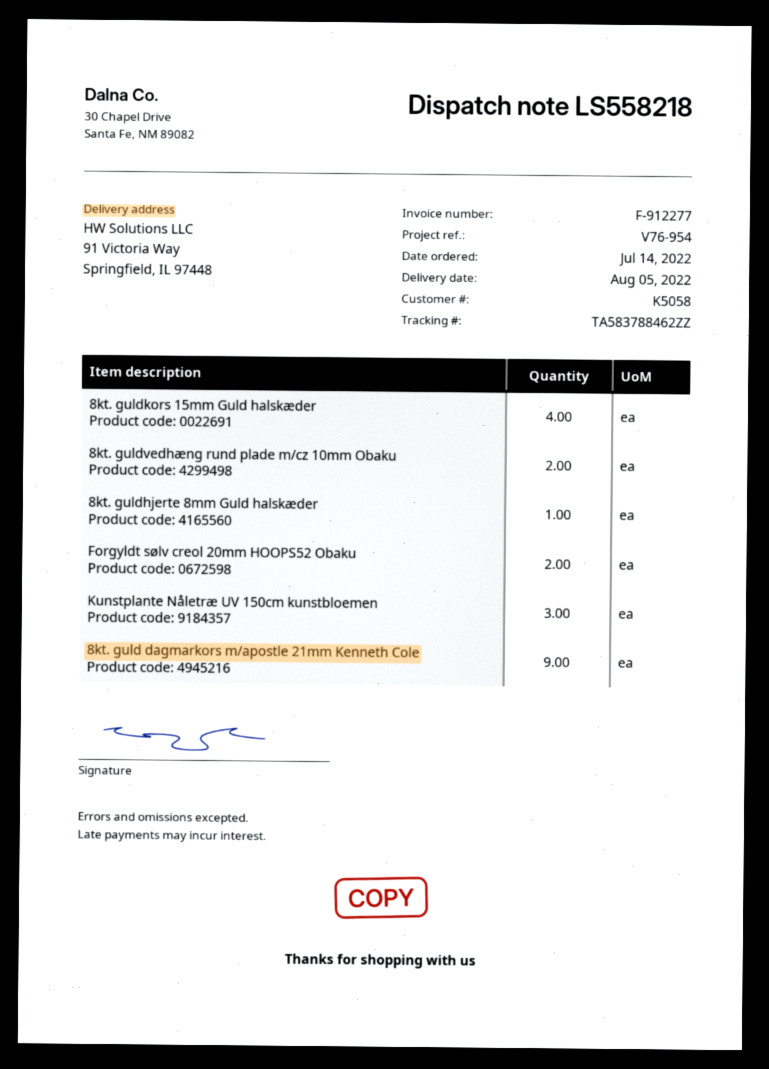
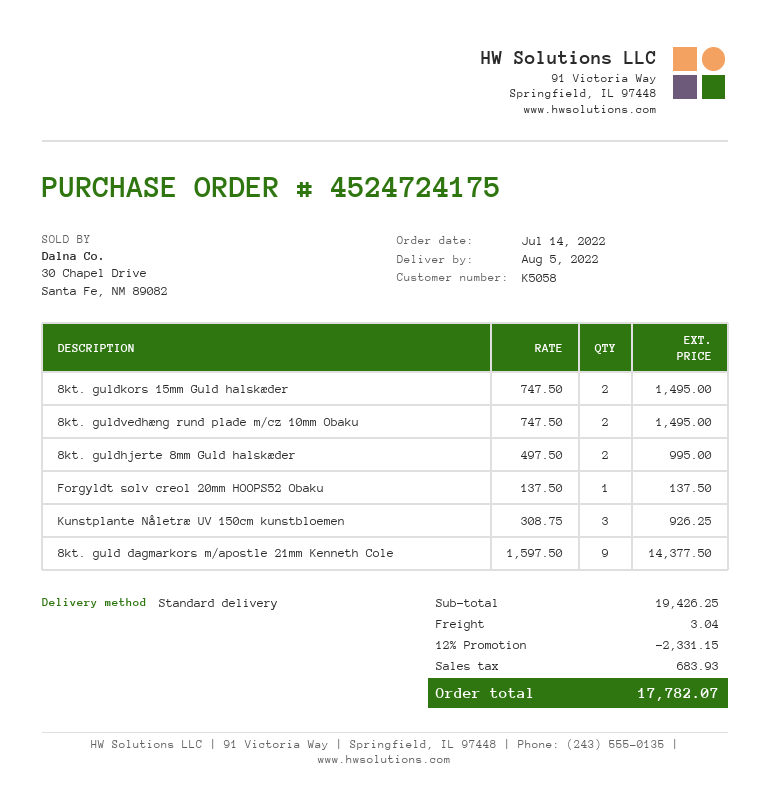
8kt. guldkors 15mm Guld halskæder: 4 -> 2
8kt. guldhjerte 8mm Guld halskæder: 1 -> 2
Forgyldt sølv creol 20mm HOOPS52 Obaku: 2 -> 1

